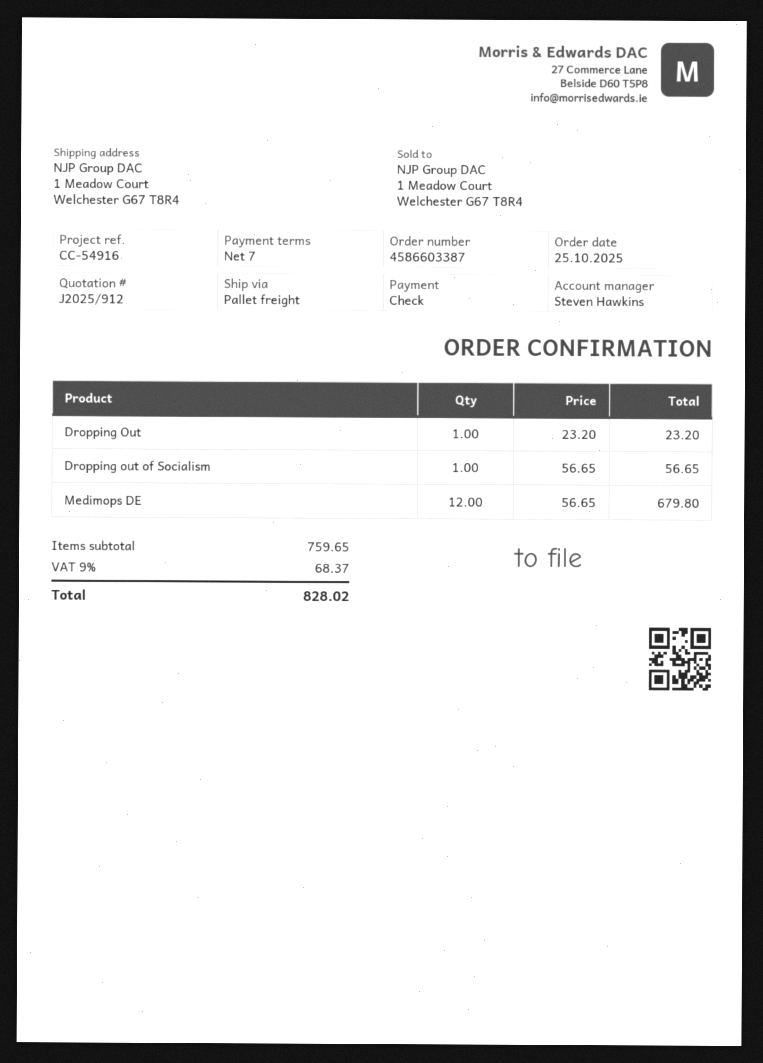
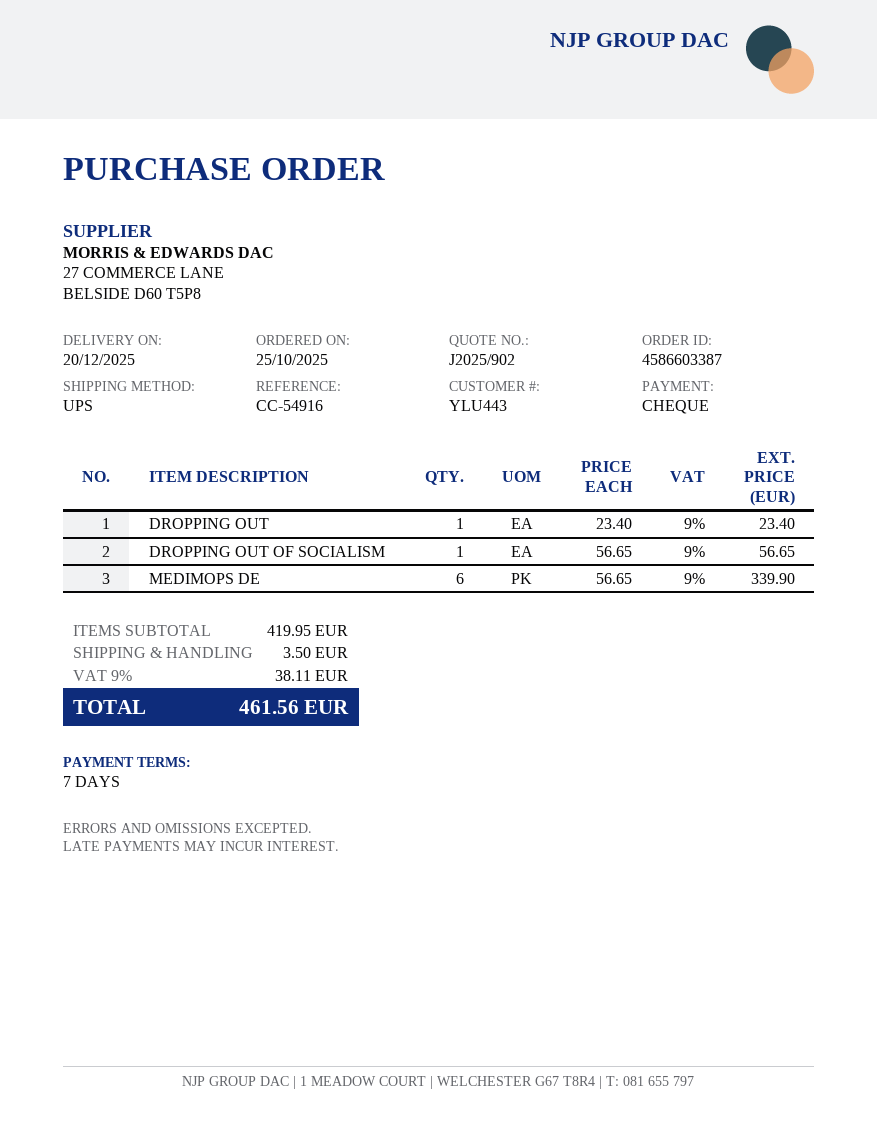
quote number: J2025/912 -> J2025/902
shipping method: pallet freight -> UPS
Dropping Out: 1 x 23.20 = 23.20 -> 1 x 23.40 = 23.40
Medimops DE: 12 x 56.65 = 679.80 -> 6 x 56.65 = 339.90
subtotal: 759.65 -> 419.95
shipping: none -> 3.50
tax: 9% = 68.37 -> 9% = 38.11
total: 828.02 -> 461.56

